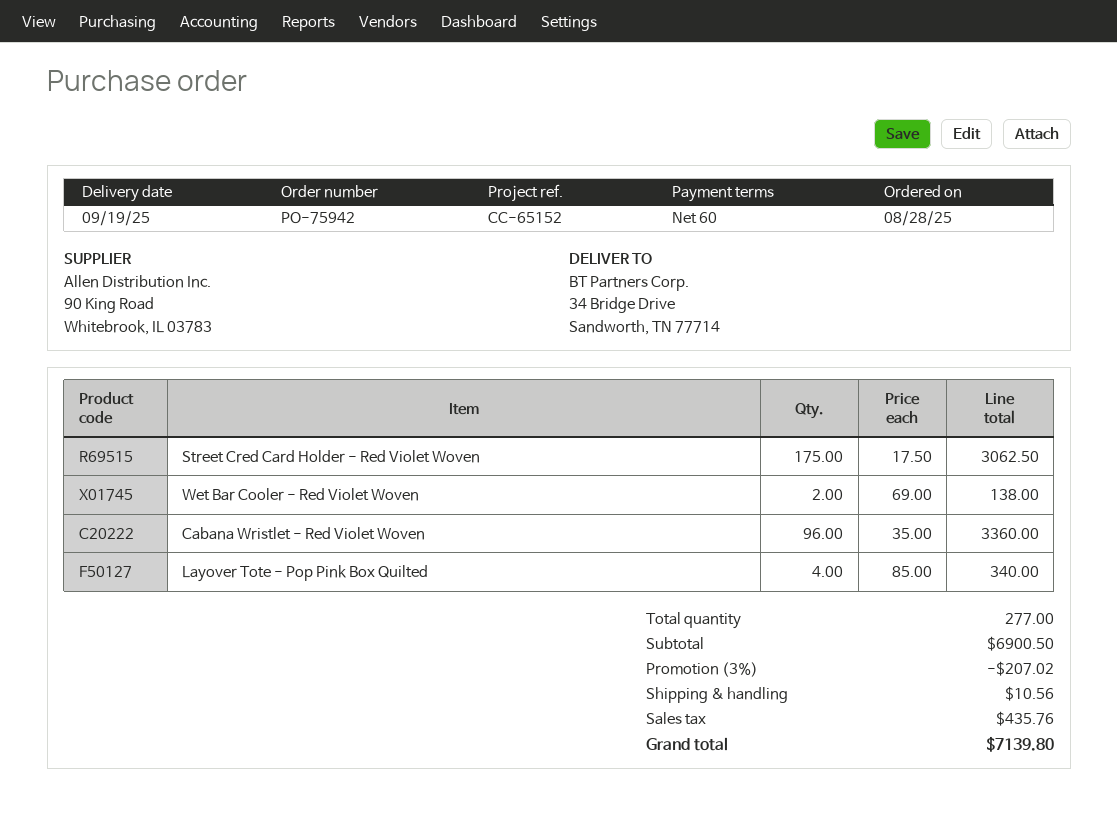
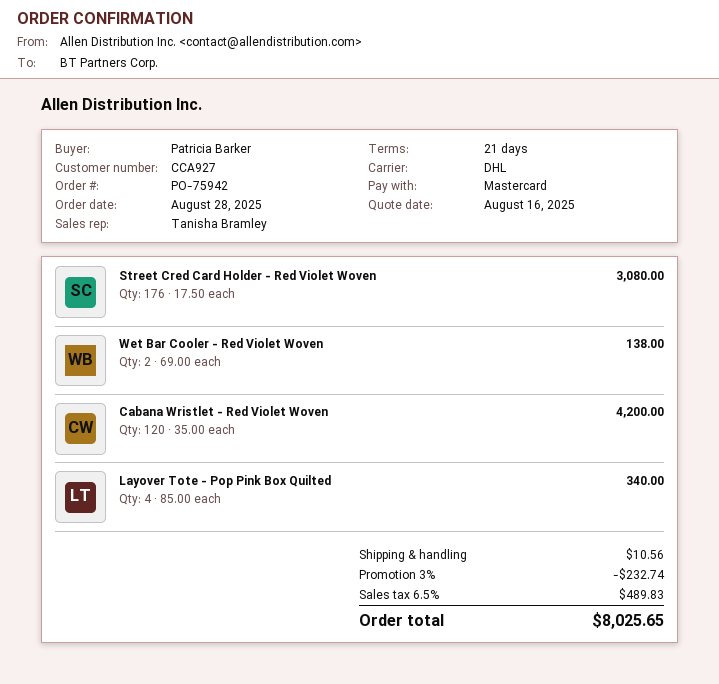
payment terms: 60 days -> 21 days
Street Cred Card Holder - Red Violet Woven: 175 x 17.50 = 3062.50 -> 176 x 17.50 = 3080.00
Cabana Wristlet - Red Violet Woven: 96 x 35.00 = 3360.00 -> 120 x 35.00 = 4200.00
discount: 3% = 207.02 -> 3% = 232.74
tax: 435.76 -> 489.83
total: 7139.80 -> 8025.65

